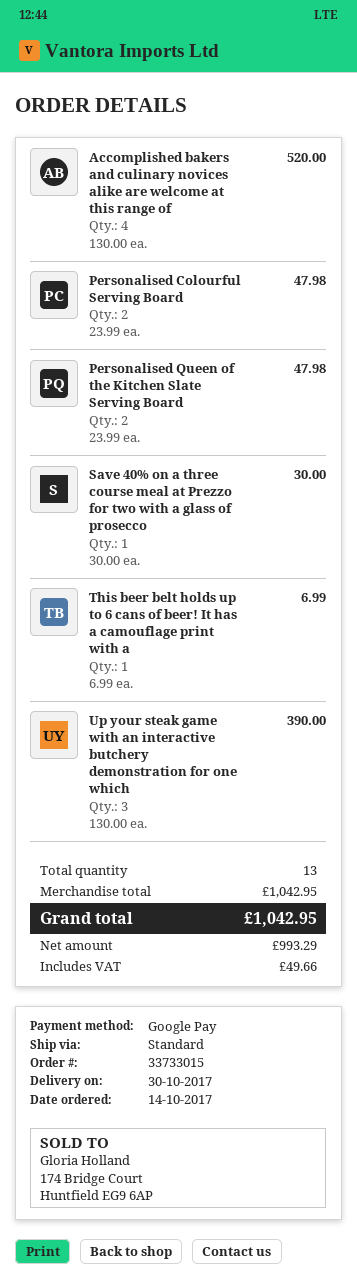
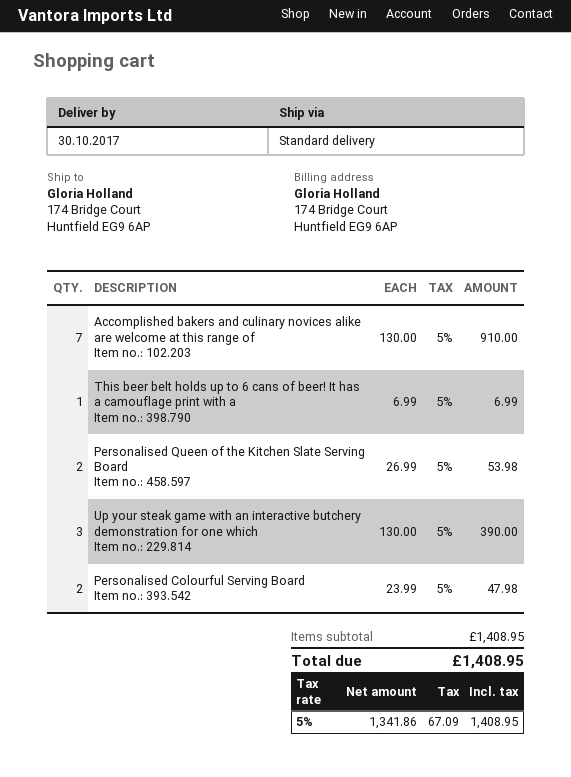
Accomplished bakers and culinary novices alike are welcome at this range of: 4 x 130.00 = 520.00 -> 7 x 130.00 = 910.00
Personalised Queen of the Kitchen Slate Serving Board: 2 x 23.99 = 47.98 -> 2 x 26.99 = 53.98
Save 40% on a three course meal at Prezzo for two with a glass of prosecco: 1 x 30.00 = 30.00 -> none
subtotal: 1042.95 -> 1408.95
net: 993.29 -> 1341.86
tax: 49.66 -> 67.09
total: 1042.95 -> 1408.95

